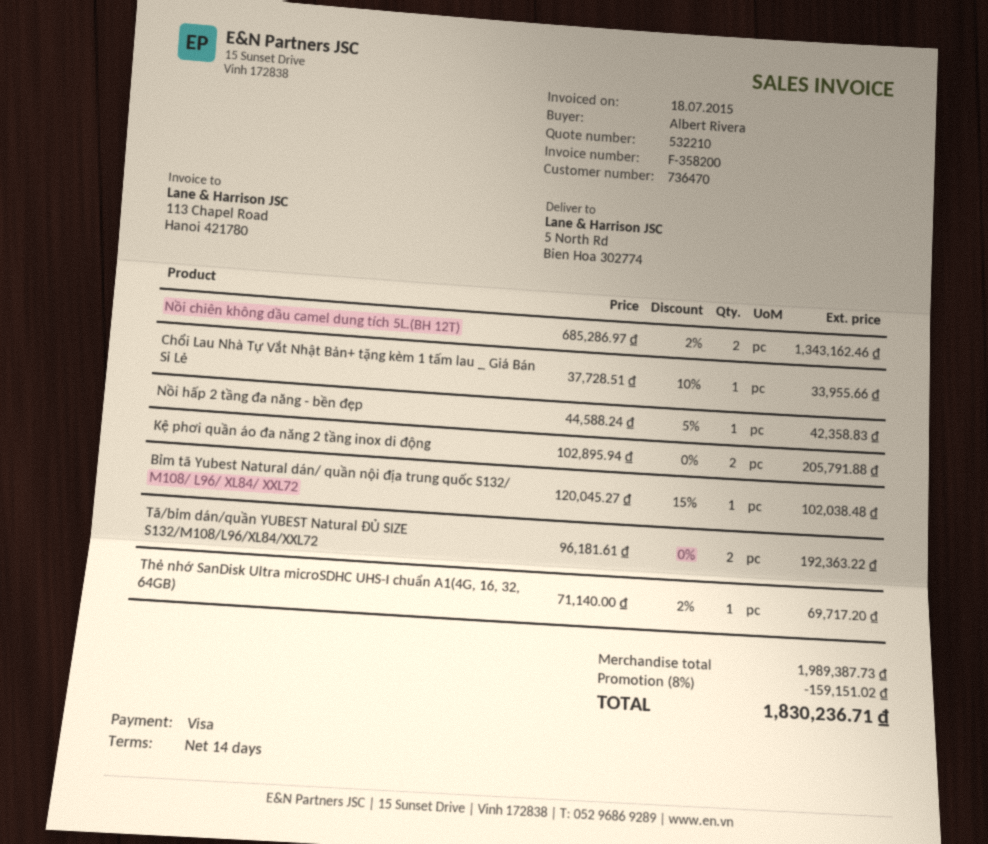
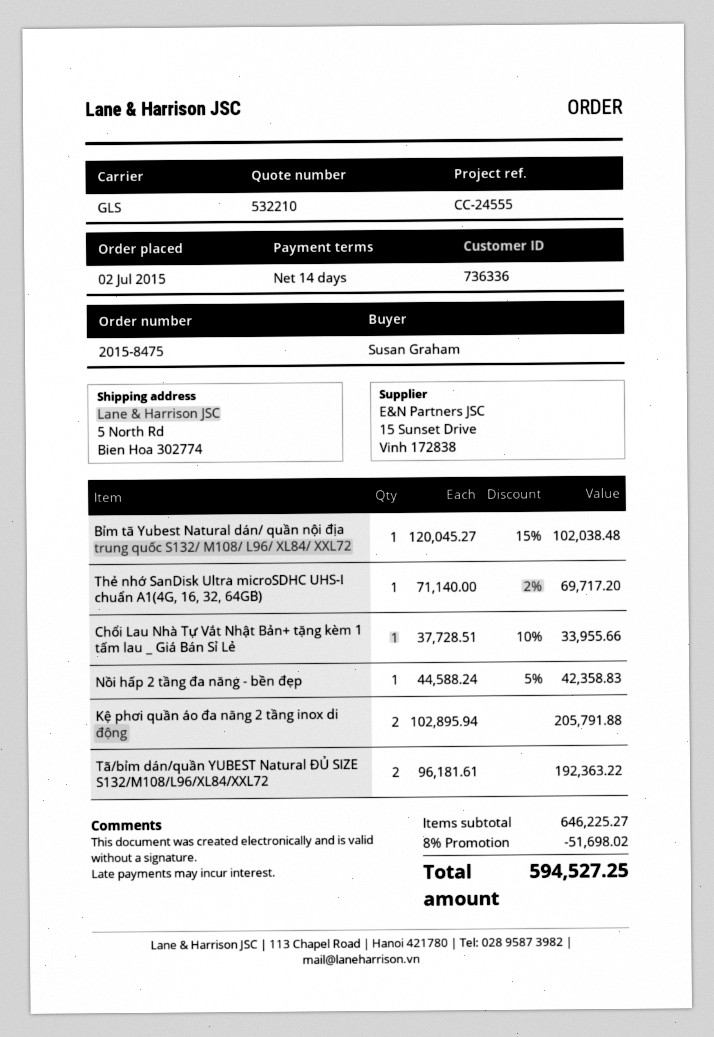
customer number: 736470 -> 736336
ordered by: Albert Rivera -> Susan Graham
Nồi chiên không dầu camel dung tích 5L.(BH 12T): 2 x 685286.97 - 2% = 1343162.46 -> none
subtotal: 1989387.73 -> 646225.27
discount: 8% = 159151.02 -> 8% = 51698.02
total: 1830236.71 -> 594527.25

